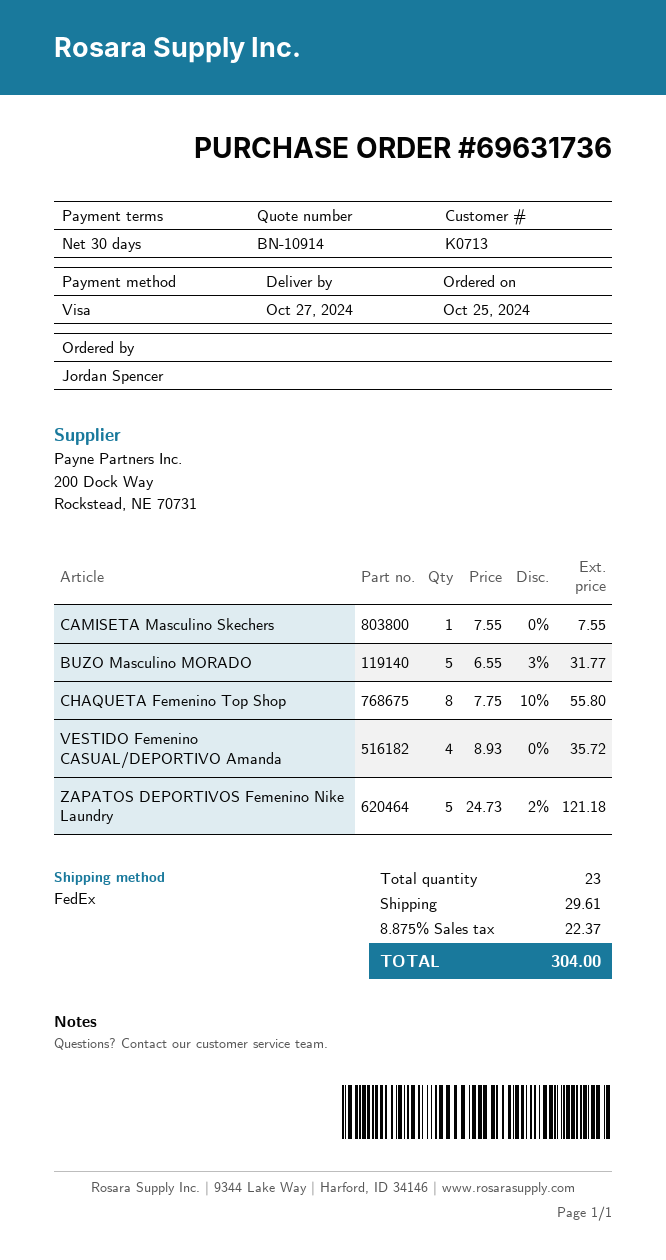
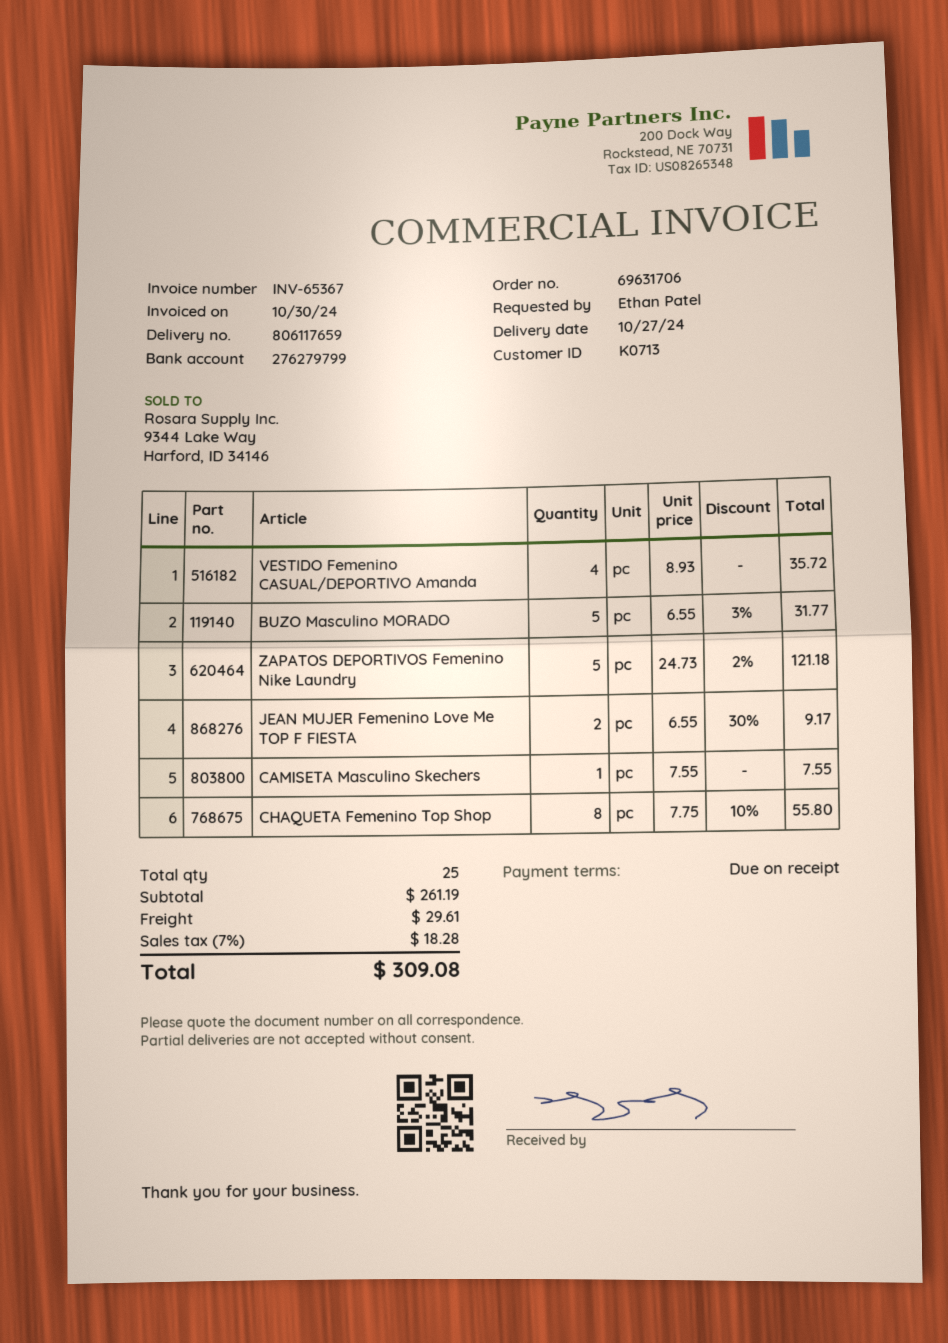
order number: 69631736 -> 69631706
payment terms: 30 days -> on receipt
ordered by: Jordan Spencer -> Ethan Patel
JEAN MUJER Femenino Love Me TOP F FIESTA: none -> 2 x 6.55 - 30% = 9.17
total quantity: 23 -> 25
tax: 8.875% = 22.37 -> 7% = 18.28
total: 304.00 -> 309.08

